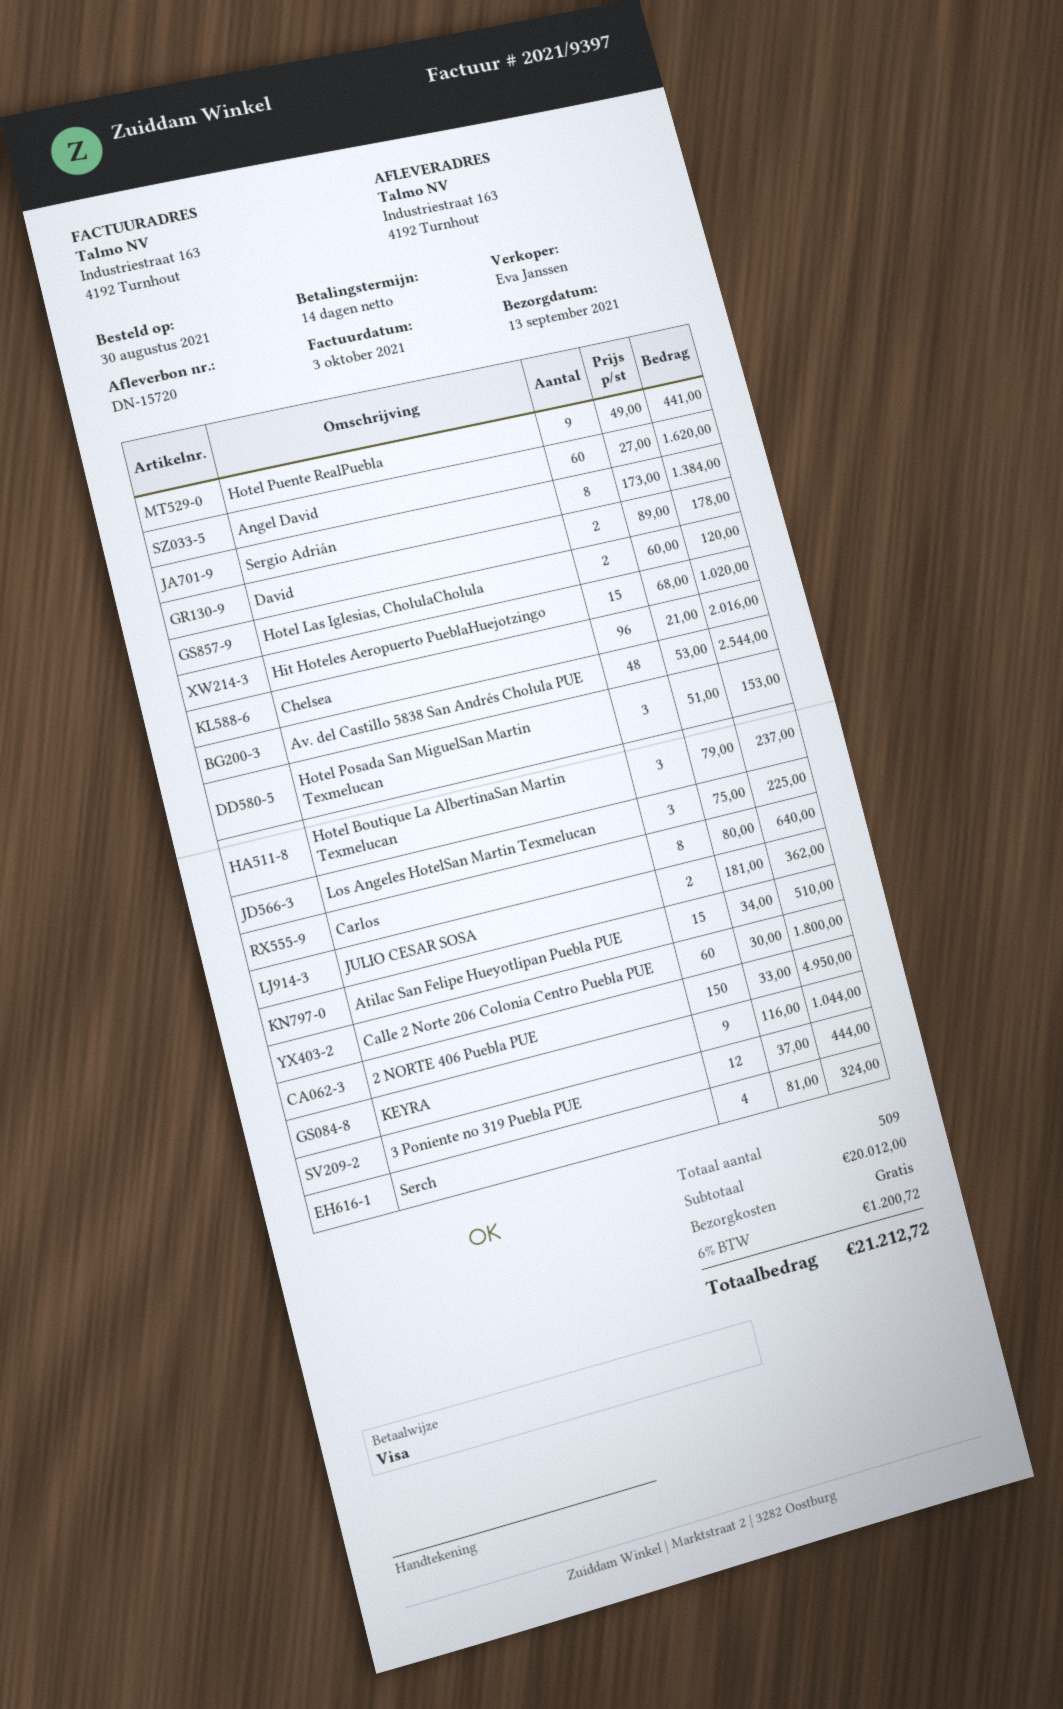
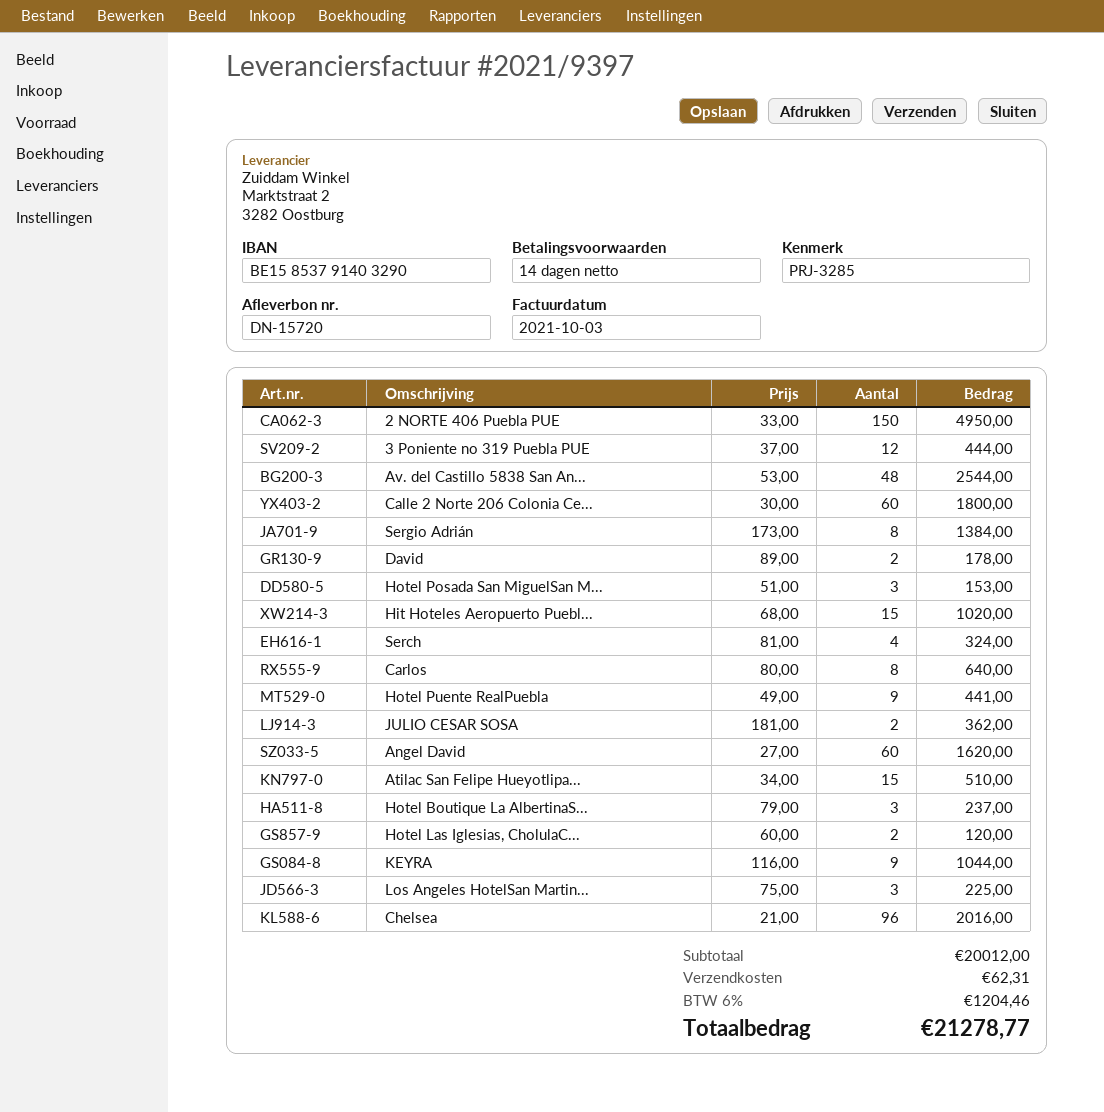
shipping: 0.00 -> 62.31
tax: 6% = 1200.72 -> 6% = 1204.46
total: 21212.72 -> 21278.77

